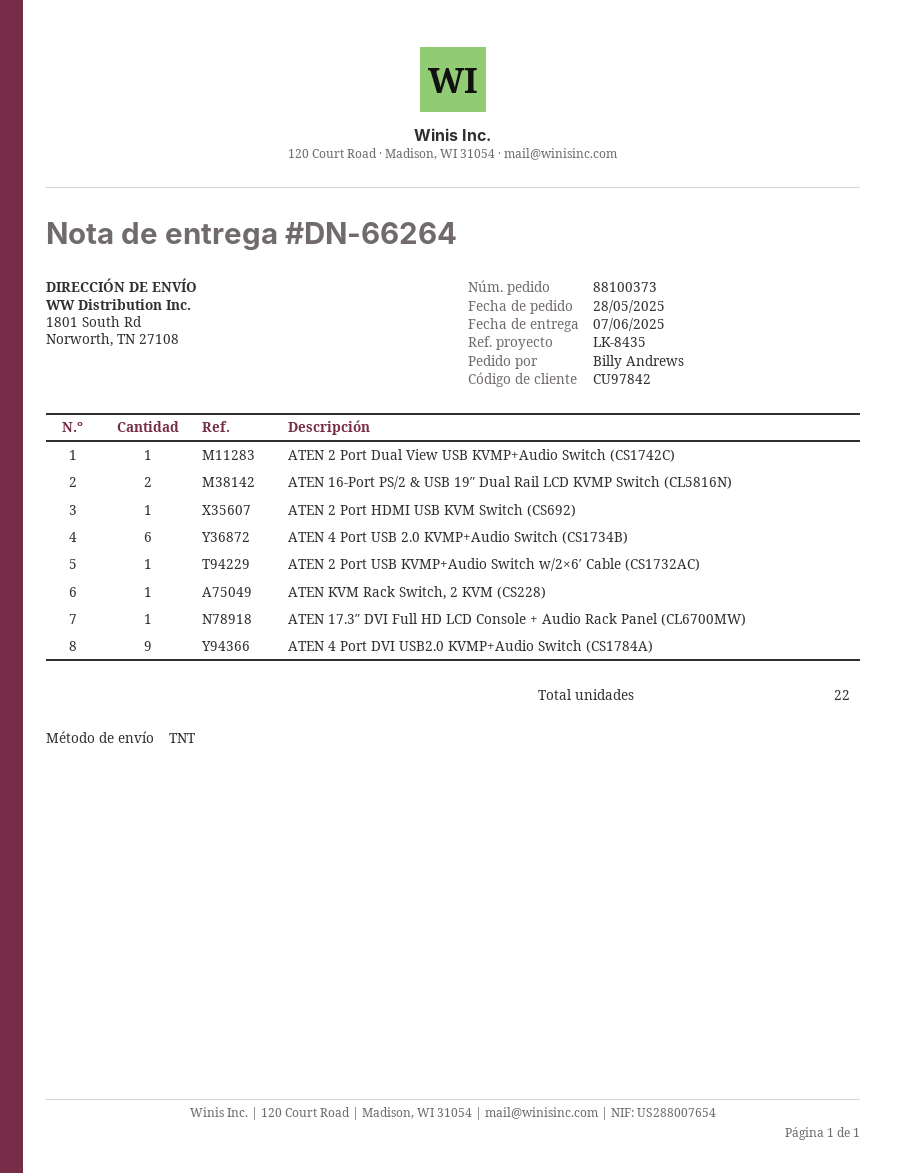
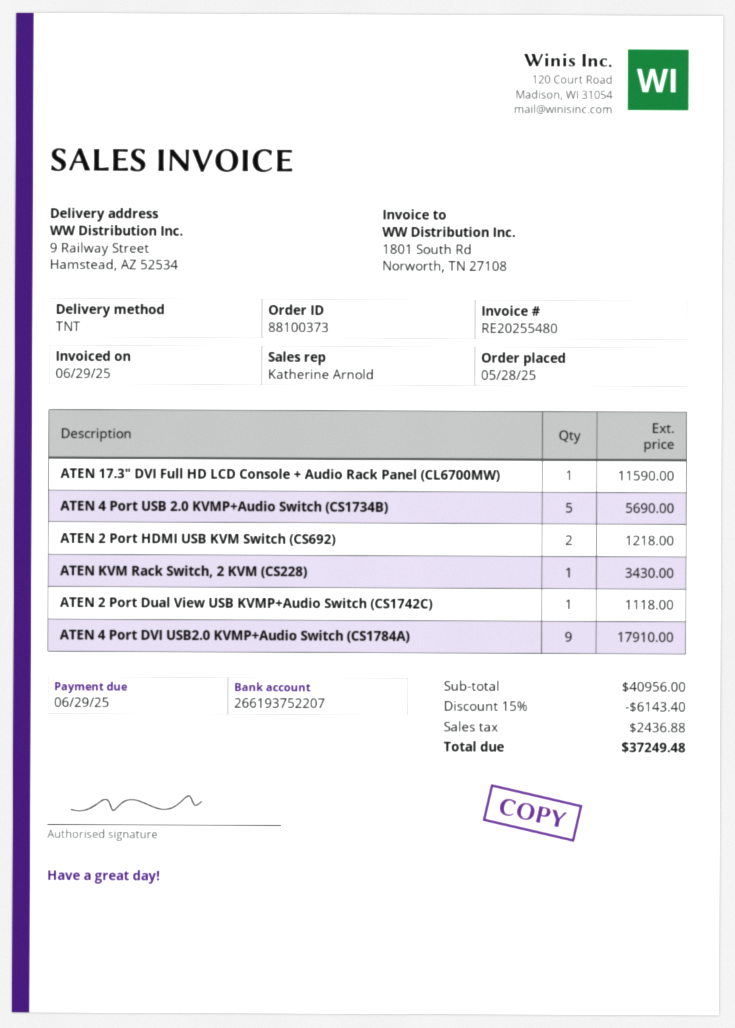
ship to: 1801 South Rd, Norworth, TN 27108 -> 9 Railway Street, Hamstead, AZ 52534
ATEN 16-Port PS/2 & USB 19″ Dual Rail LCD KVMP Switch (CL5816N): 2 -> none
ATEN 2 Port HDMI USB KVM Switch (CS692): 1 -> 2
ATEN 4 Port USB 2.0 KVMP+Audio Switch (CS1734B): 6 -> 5
ATEN 2 Port USB KVMP+Audio Switch w/2×6′ Cable (CS1732AC): 1 -> none

